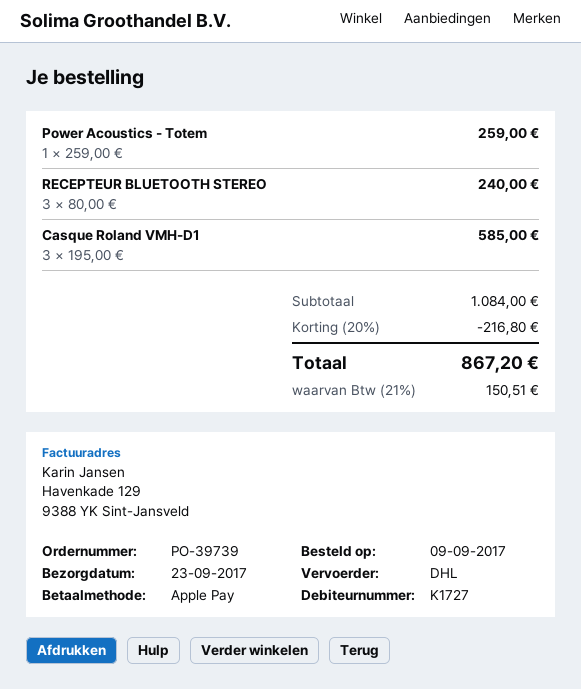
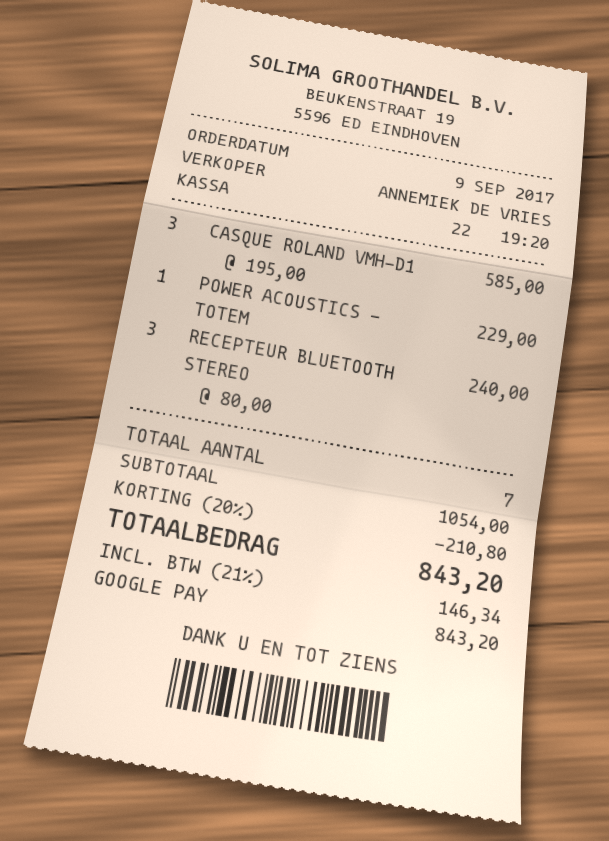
payment method: Apple Pay -> Google Pay
Power Acoustics - Totem: 1 x 259.00 = 259.00 -> 1 x 229.00 = 229.00
subtotal: 1084.00 -> 1054.00
discount: 20% = 216.80 -> 20% = 210.80
tax: 21% = 150.51 -> 21% = 146.34
total: 867.20 -> 843.20

